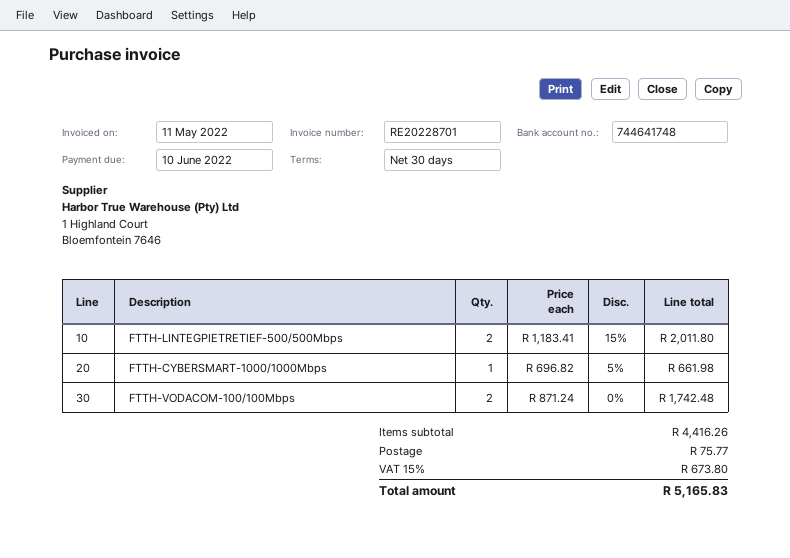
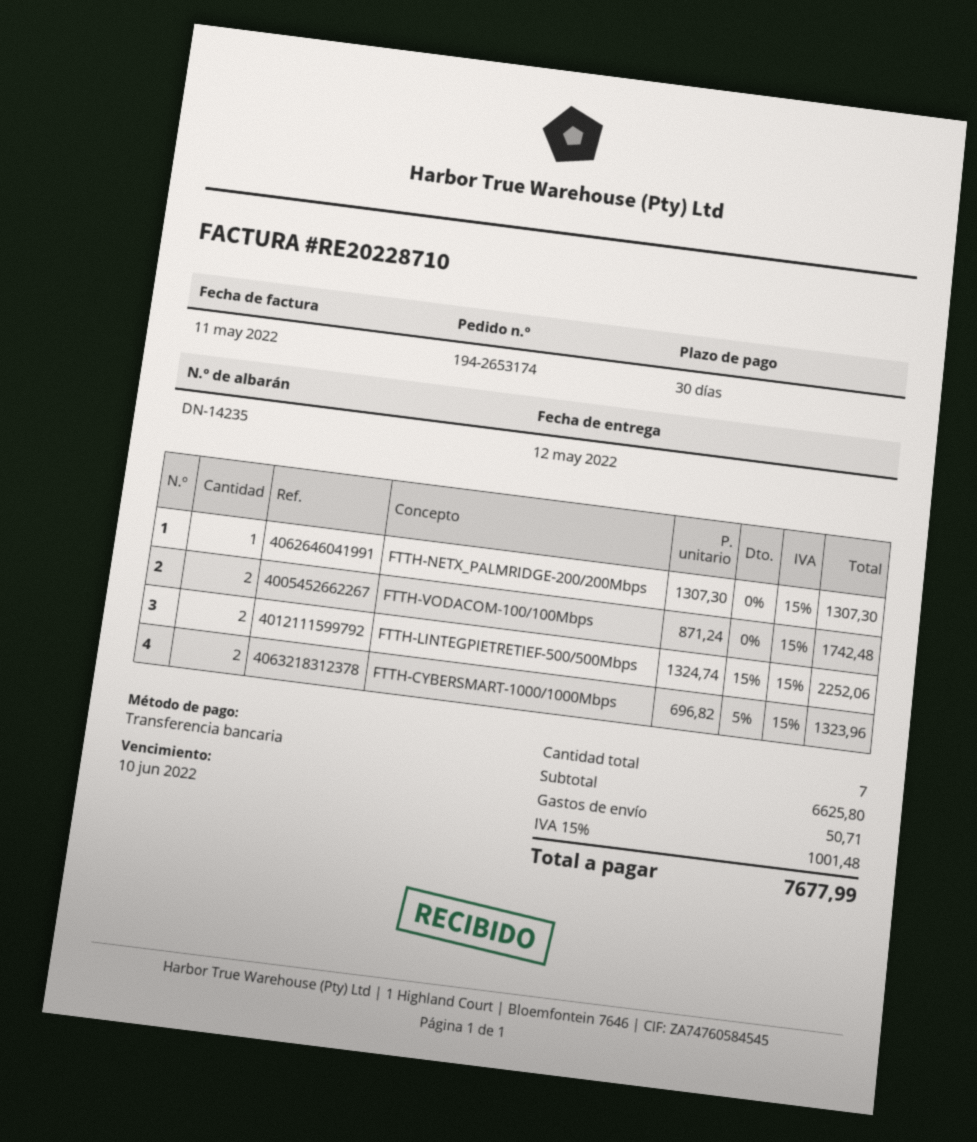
invoice number: RE20228701 -> RE20228710
FTTH-LINTEGPIETRETIEF-500/500Mbps: 2 x 1183.41 - 15% = 2011.80 -> 2 x 1324.74 - 15% = 2252.06
FTTH-CYBERSMART-1000/1000Mbps: 1 x 696.82 - 5% = 661.98 -> 2 x 696.82 - 5% = 1323.96
FTTH-NETX_PALMRIDGE-200/200Mbps: none -> 1 x 1307.30 = 1307.30
subtotal: 4416.26 -> 6625.80
shipping: 75.77 -> 50.71
tax: 15% = 673.80 -> 15% = 1001.48
total: 5165.83 -> 7677.99

